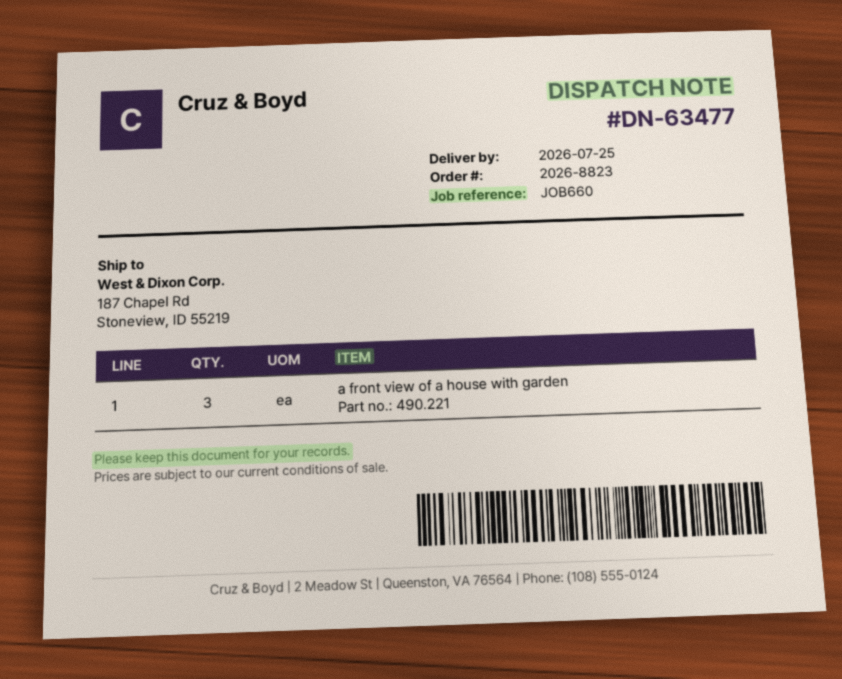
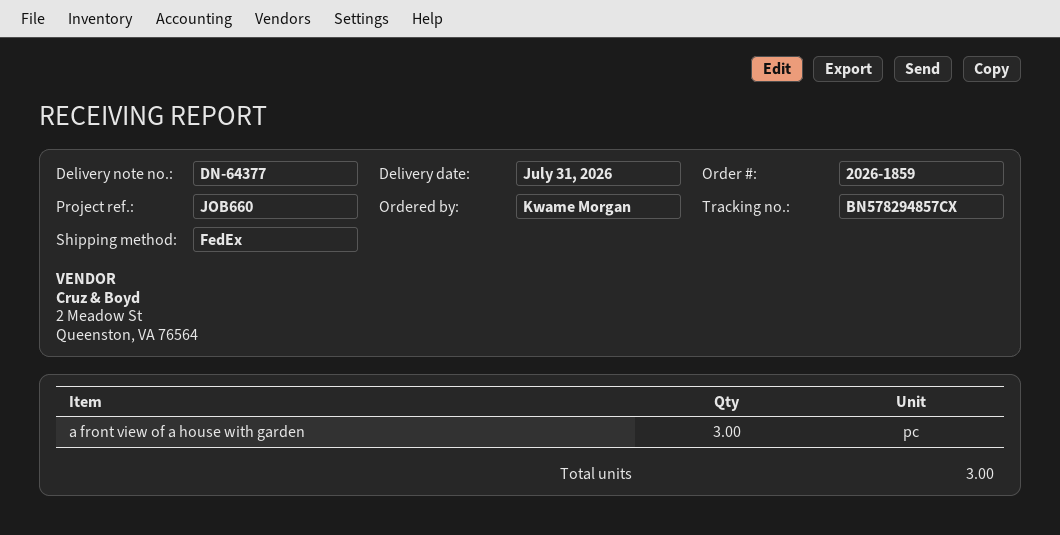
order number: 2026-8823 -> 2026-1859
delivery note number: DN-63477 -> DN-64377
delivery date: 2026-07-25 -> 2026-07-31

